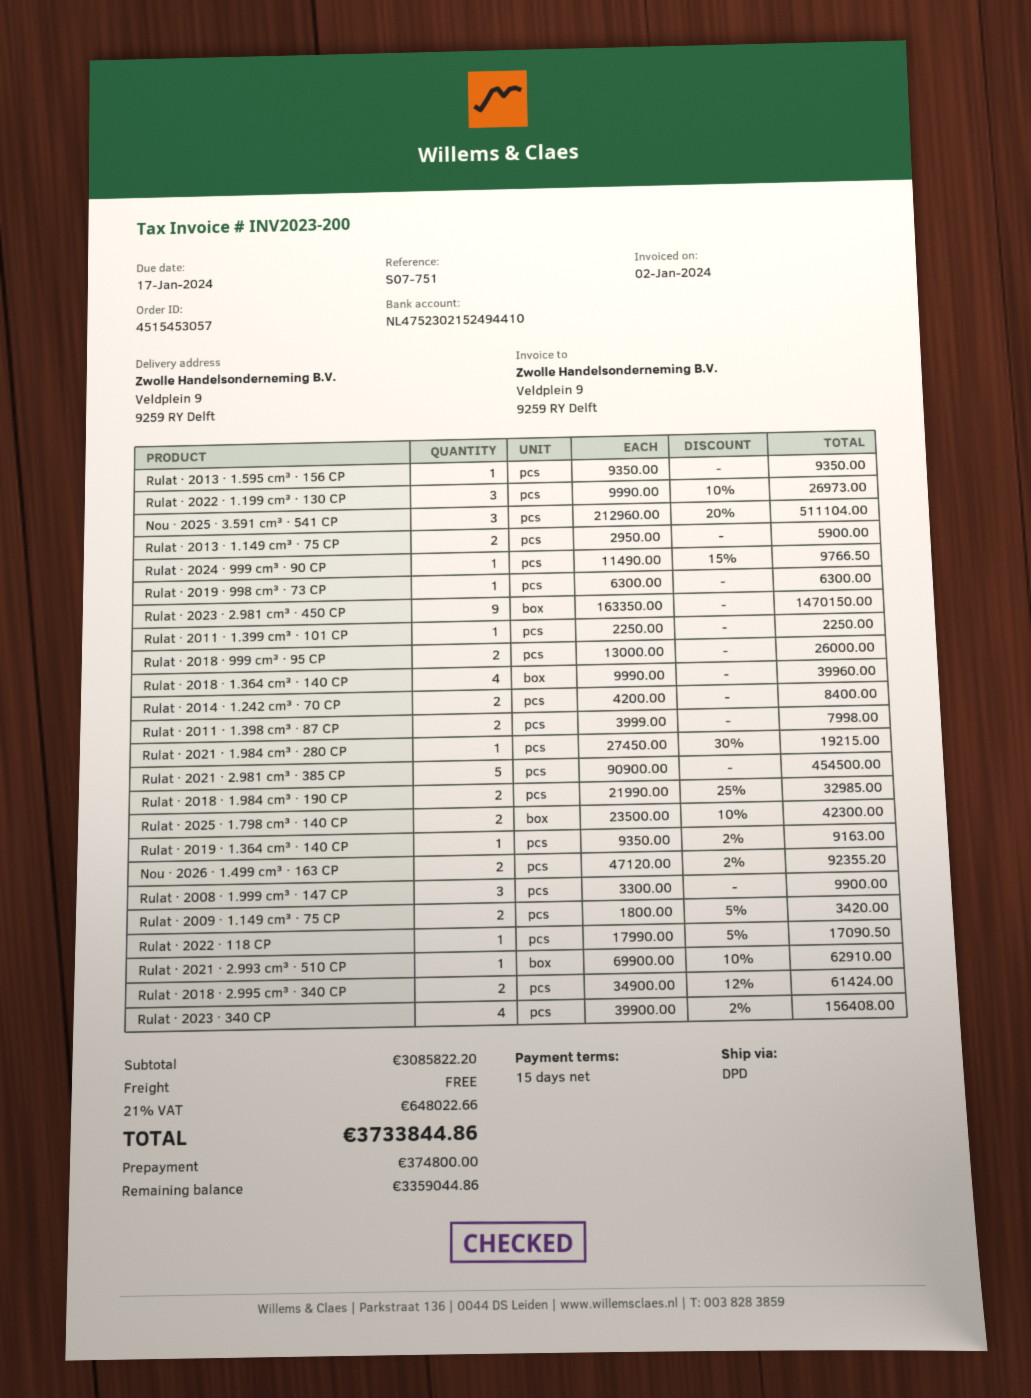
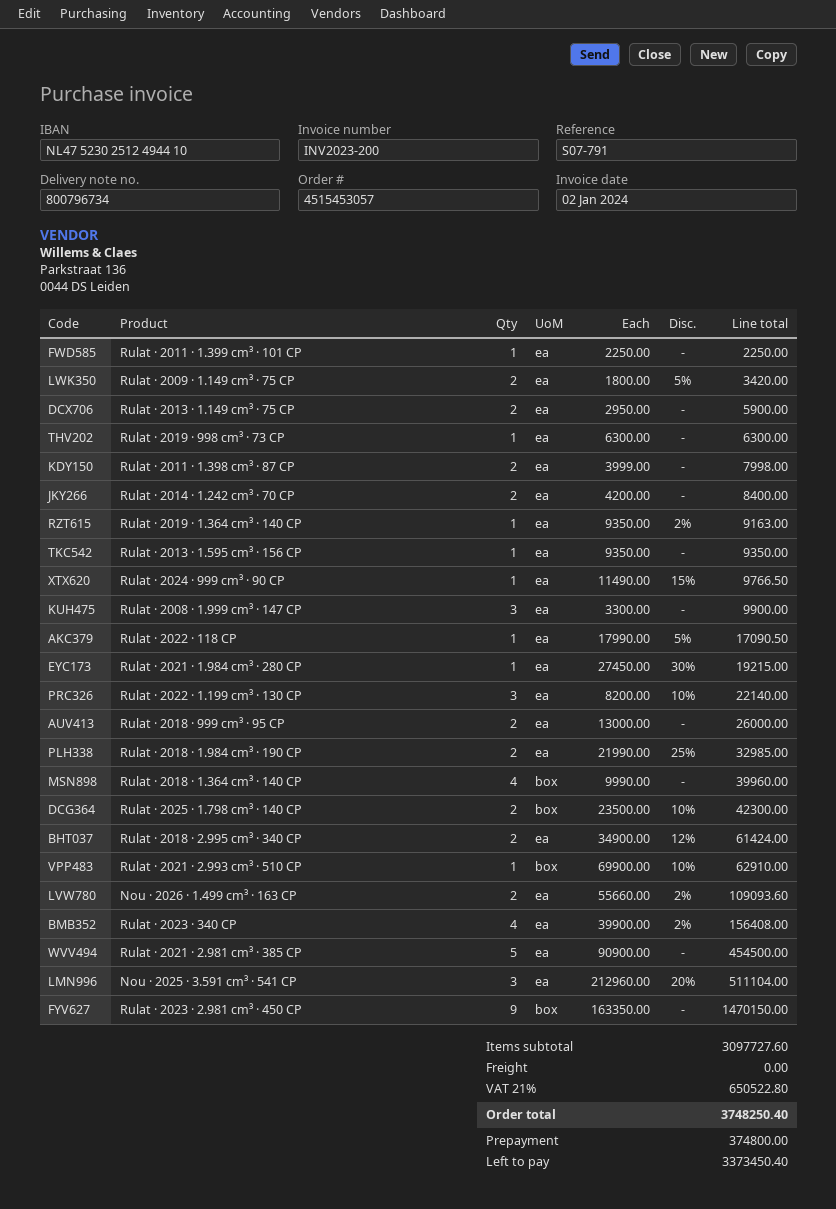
reference: S07-751 -> S07-791
bank account: NL4752302152494410 -> NL4752302512494410
Rulat · 2022 · 1.199 cm³ · 130 CP: 3 x 9990.00 - 10% = 26973.00 -> 3 x 8200.00 - 10% = 22140.00
Nou · 2026 · 1.499 cm³ · 163 CP: 2 x 47120.00 - 2% = 92355.20 -> 2 x 55660.00 - 2% = 109093.60
subtotal: 3085822.20 -> 3097727.60
tax: 21% = 648022.66 -> 21% = 650522.80
total: 3733844.86 -> 3748250.40
balance: 3359044.86 -> 3373450.40

